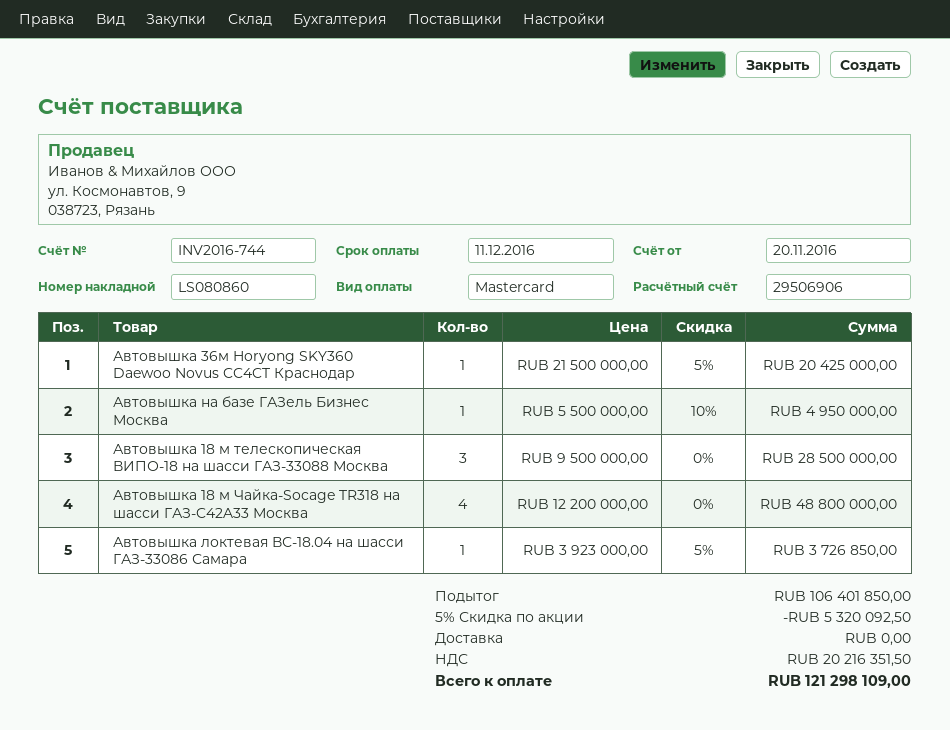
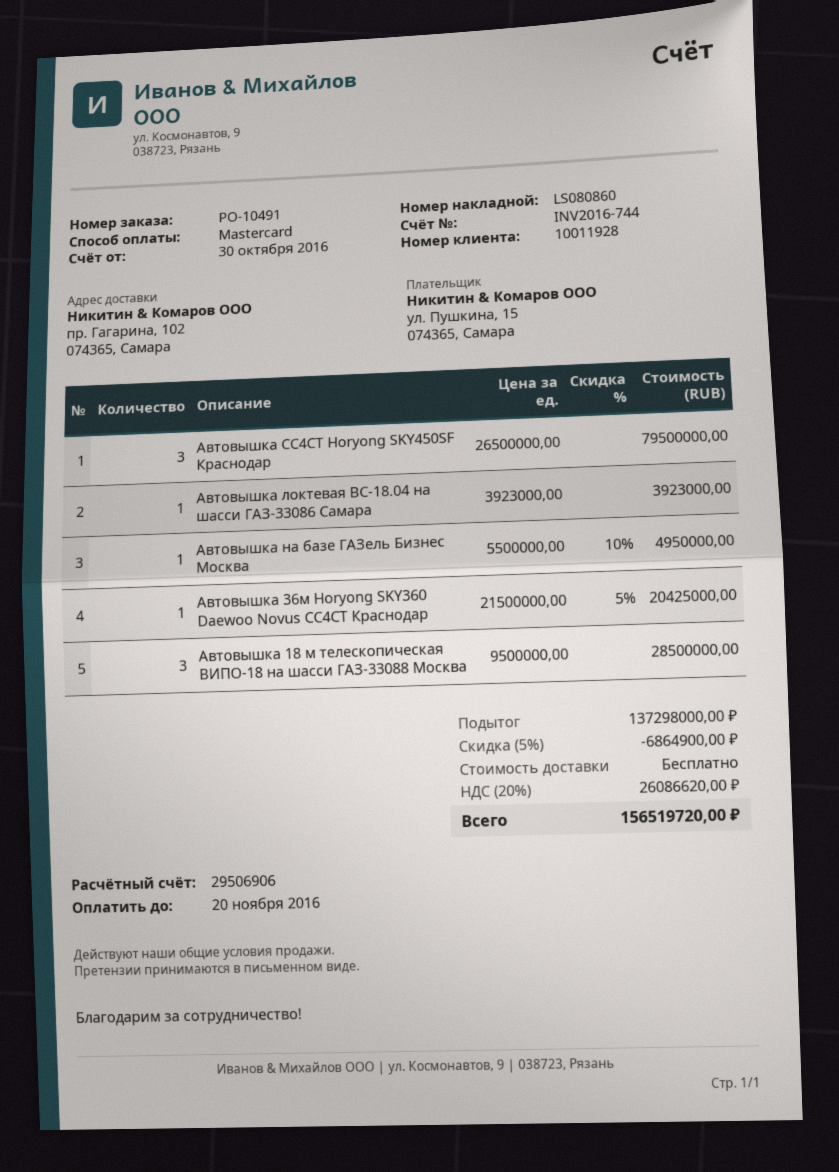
invoice date: 2016-11-20 -> 2016-10-30
due date: 2016-12-11 -> 2016-11-20
Автовышка 18 м Чайка-Socage TR318 на шасси ГАЗ-C42A33 Москва: 4 x 12200000.00 = 48800000.00 -> none
Автовышка локтевая ВС-18.04 на шасси ГАЗ-33086 Самара: 1 x 3923000.00 - 5% = 3726850.00 -> 1 x 3923000.00 = 3923000.00
Автовышка CC4CT Horyong SKY450SF Краснодар: none -> 3 x 26500000.00 = 79500000.00
subtotal: 106401850.00 -> 137298000.00
discount: 5% = 5320092.50 -> 5% = 6864900.00
tax: 20216351.50 -> 26086620.00
total: 121298109.00 -> 156519720.00

